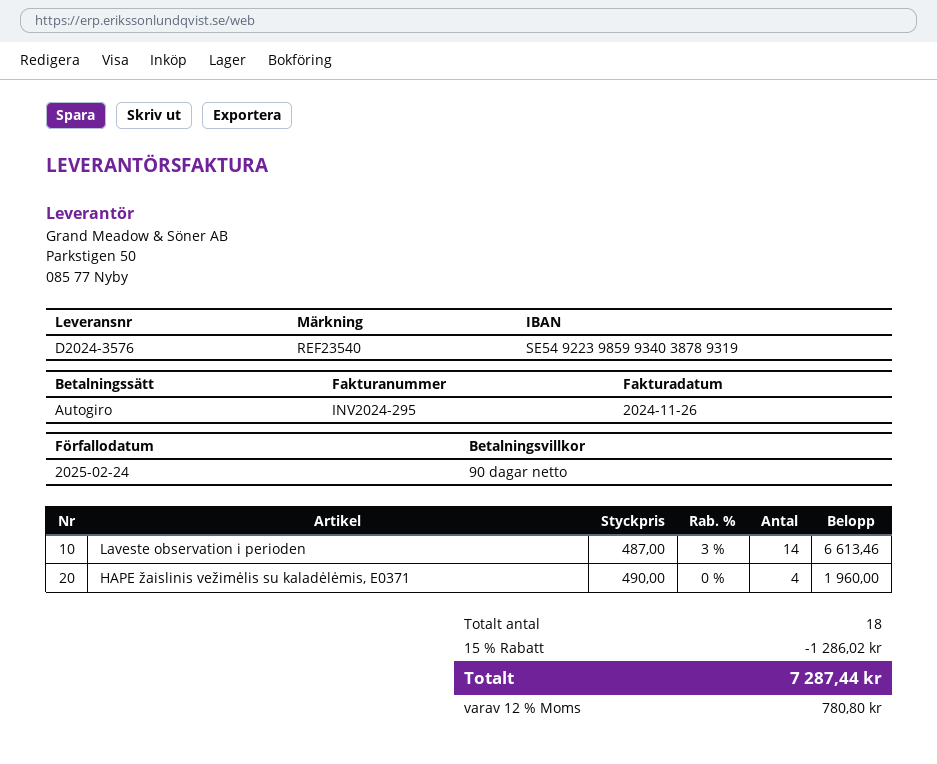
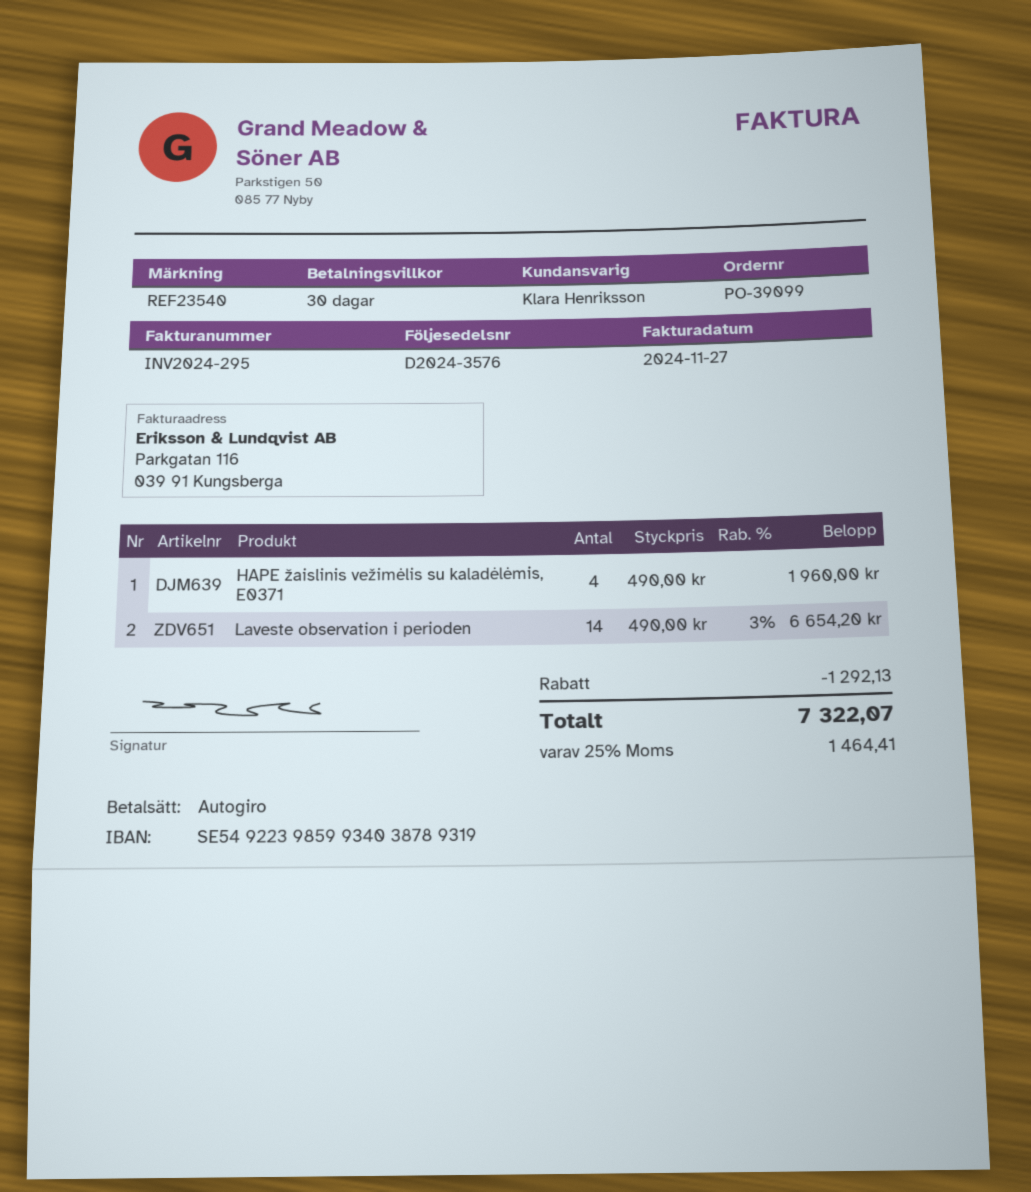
invoice date: 2024-11-26 -> 2024-11-27
payment terms: 90 days -> 30 days
Laveste observation i perioden: 14 x 487.00 - 3% = 6613.46 -> 14 x 490.00 - 3% = 6654.20
discount: 1286.02 -> 1292.13
tax: 12% = 780.80 -> 25% = 1464.41
total: 7287.44 -> 7322.07

